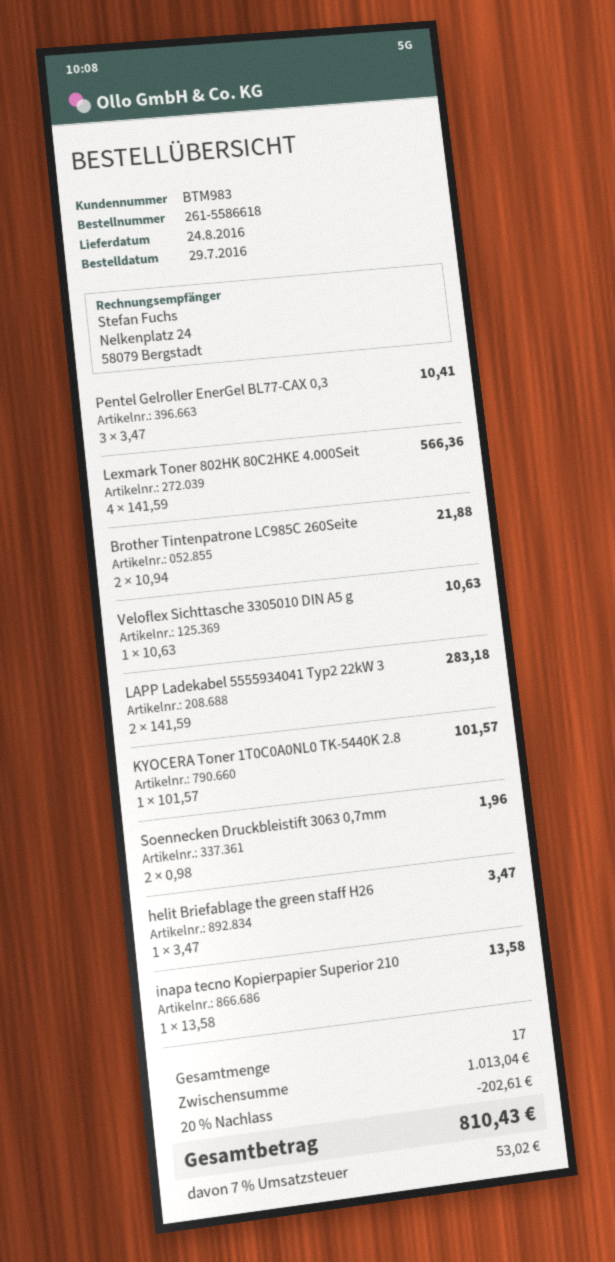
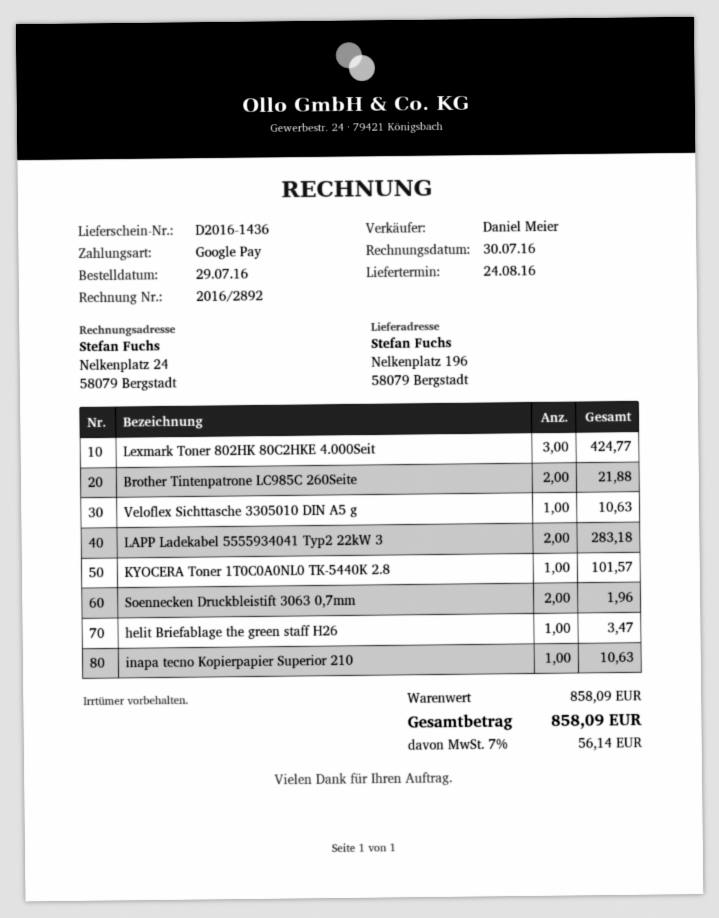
Pentel Gelroller EnerGel BL77-CAX 0,3: 3 for 10.41 -> none
Lexmark Toner 802HK 80C2HKE 4.000Seit: 4 for 566.36 -> 3 for 424.77
inapa tecno Kopierpapier Superior 210: 1 for 13.58 -> 1 for 10.63
subtotal: 1013.04 -> 858.09
discount: 20% = 202.61 -> none
tax: 7% = 53.02 -> 7% = 56.14
total: 810.43 -> 858.09

